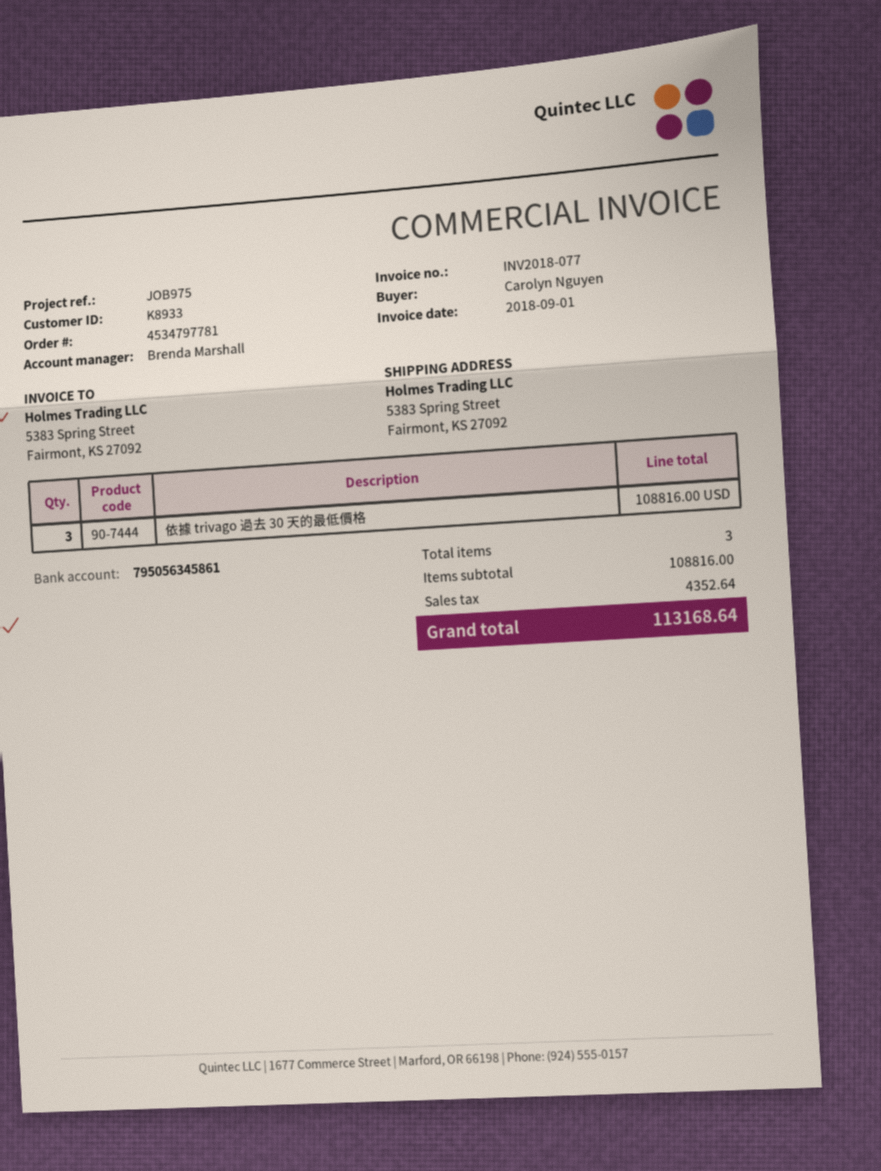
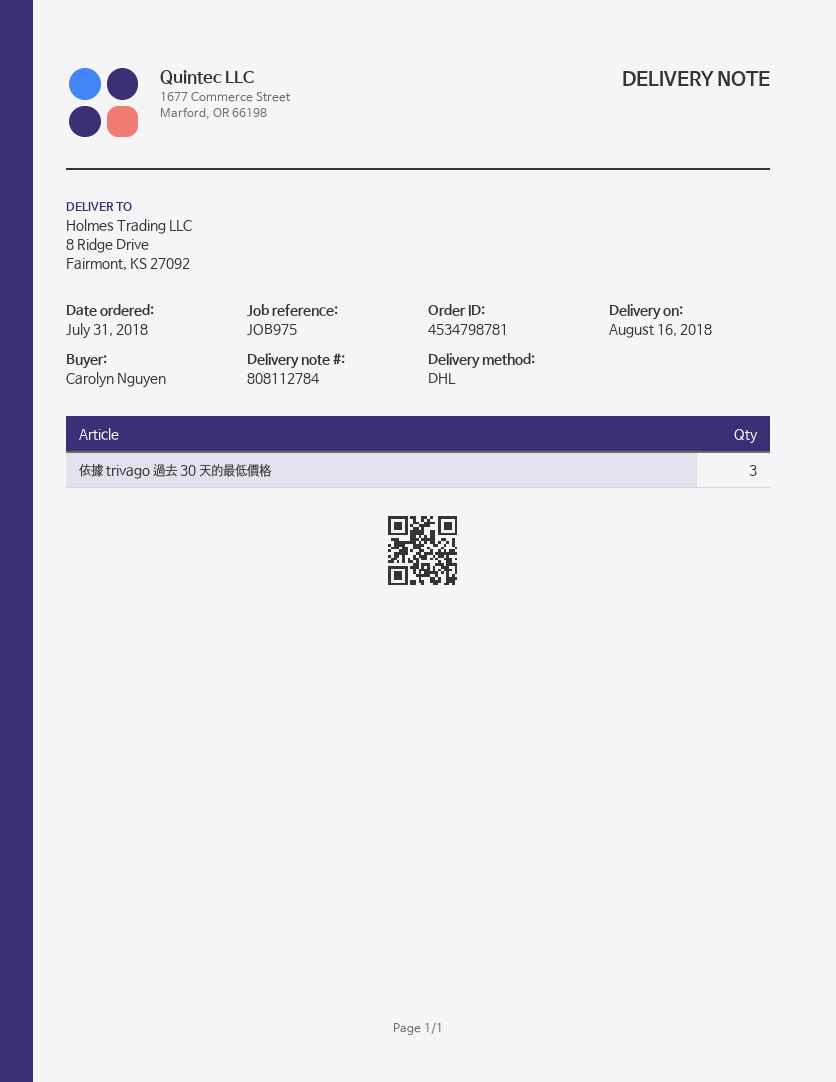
order number: 4534797781 -> 4534798781
ship to: 5383 Spring Street, Fairmont, KS 27092 -> 8 Ridge Drive, Fairmont, KS 27092

